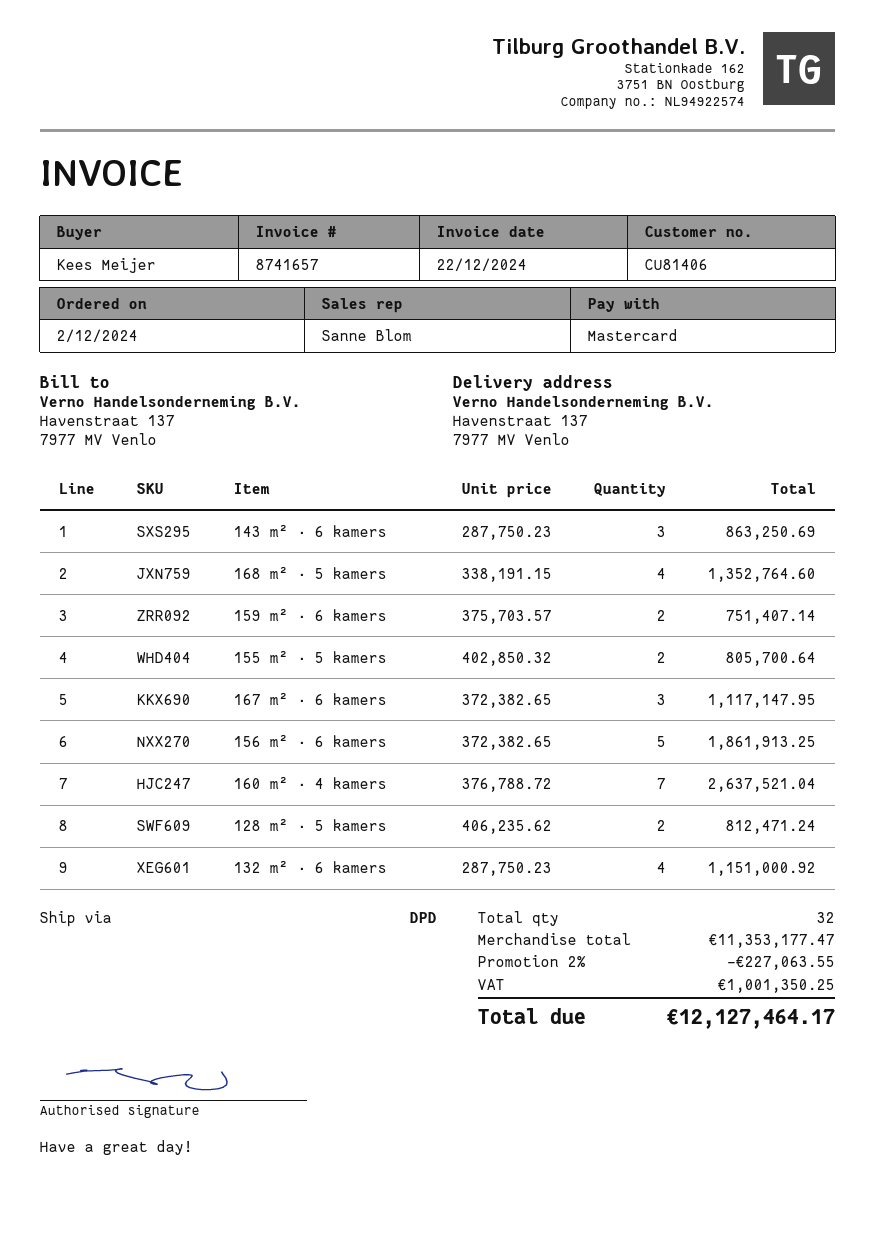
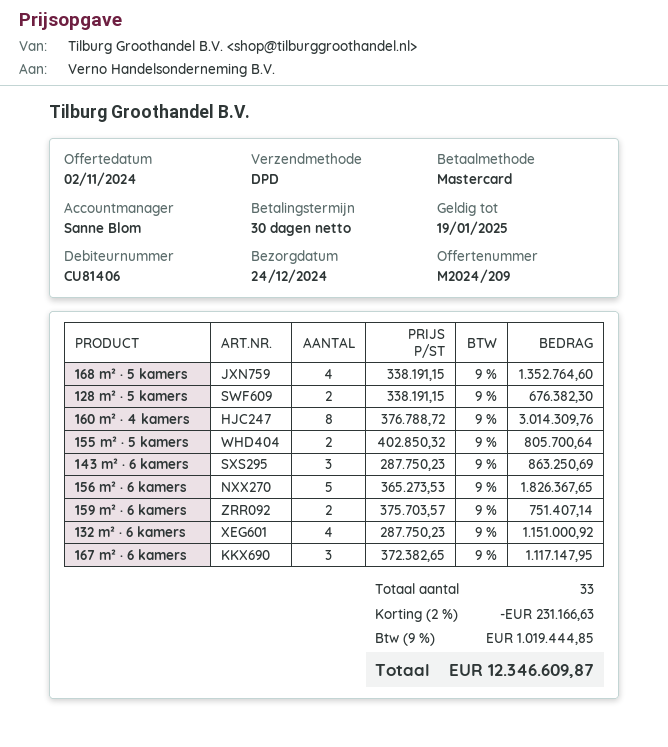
156 m² · 6 kamers: 5 x 372382.65 = 1861913.25 -> 5 x 365273.53 = 1826367.65
160 m² · 4 kamers: 7 x 376788.72 = 2637521.04 -> 8 x 376788.72 = 3014309.76
128 m² · 5 kamers: 2 x 406235.62 = 812471.24 -> 2 x 338191.15 = 676382.30
total quantity: 32 -> 33
discount: 2% = 227063.55 -> 2% = 231166.63
tax: 1001350.25 -> 1019444.85
total: 12127464.17 -> 12346609.87

